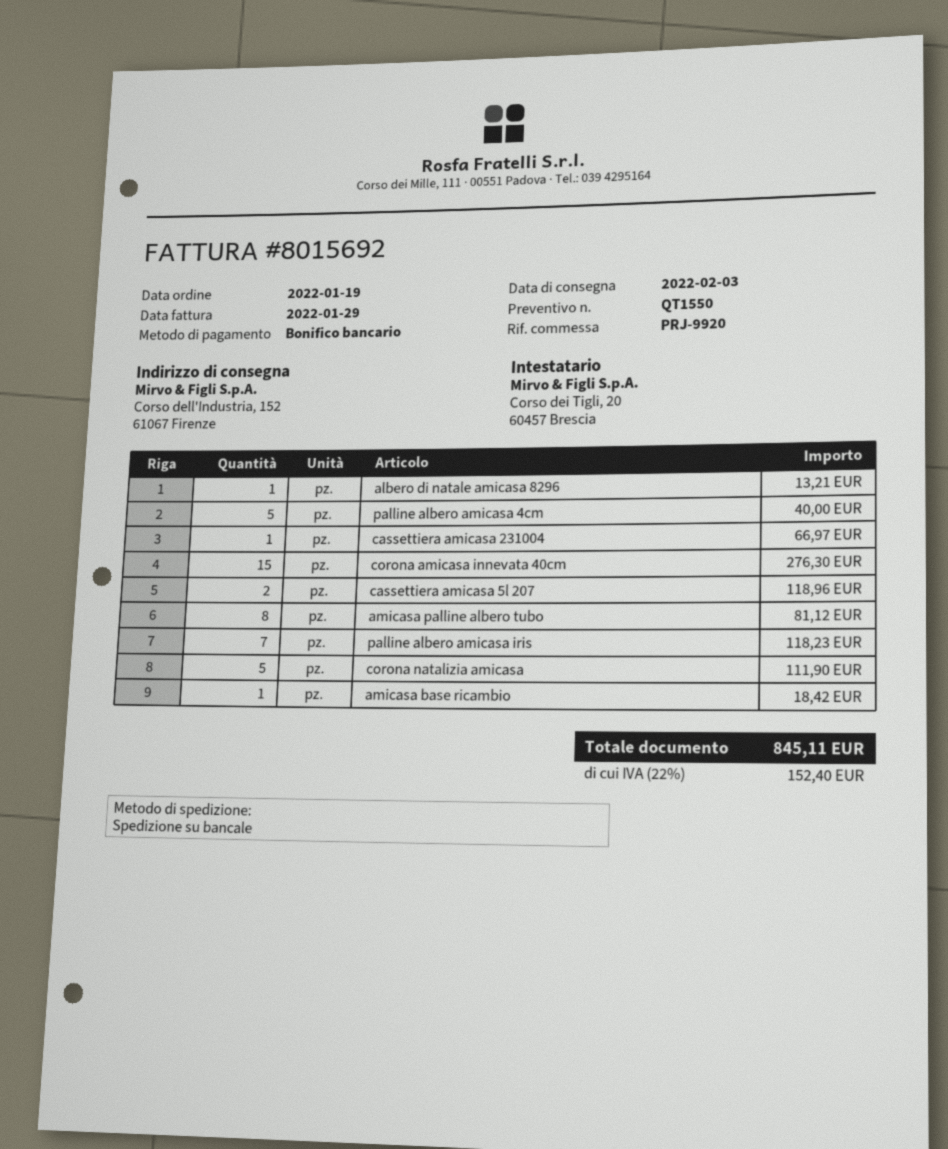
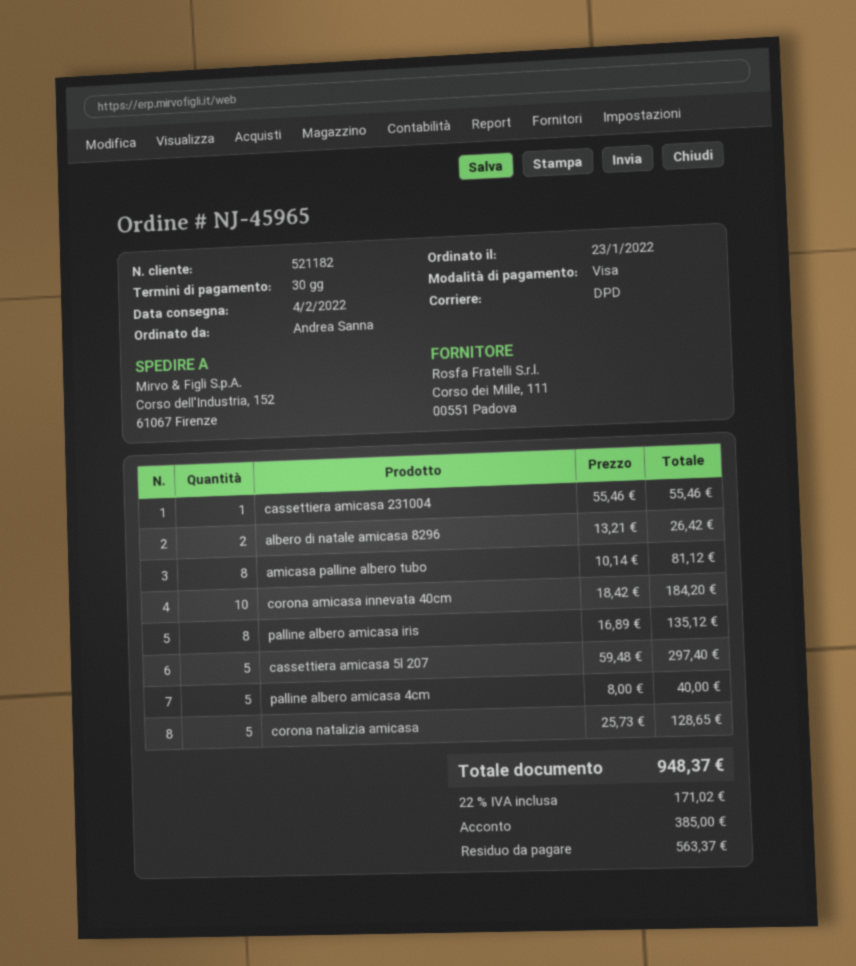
order date: 2022-01-19 -> 2022-01-23
delivery date: 2022-02-03 -> 2022-02-04
payment method: bank transfer -> Visa
shipping method: pallet freight -> DPD
albero di natale amicasa 8296: 1 for 13.21 -> 2 for 26.42
cassettiera amicasa 231004: 1 for 66.97 -> 1 for 55.46
corona amicasa innevata 40cm: 15 for 276.30 -> 10 for 184.20
cassettiera amicasa 5l 207: 2 for 118.96 -> 5 for 297.40
palline albero amicasa iris: 7 for 118.23 -> 8 for 135.12
corona natalizia amicasa: 5 for 111.90 -> 5 for 128.65
amicasa base ricambio: 1 for 18.42 -> none
tax: 22% = 152.40 -> 22% = 171.02
total: 845.11 -> 948.37

